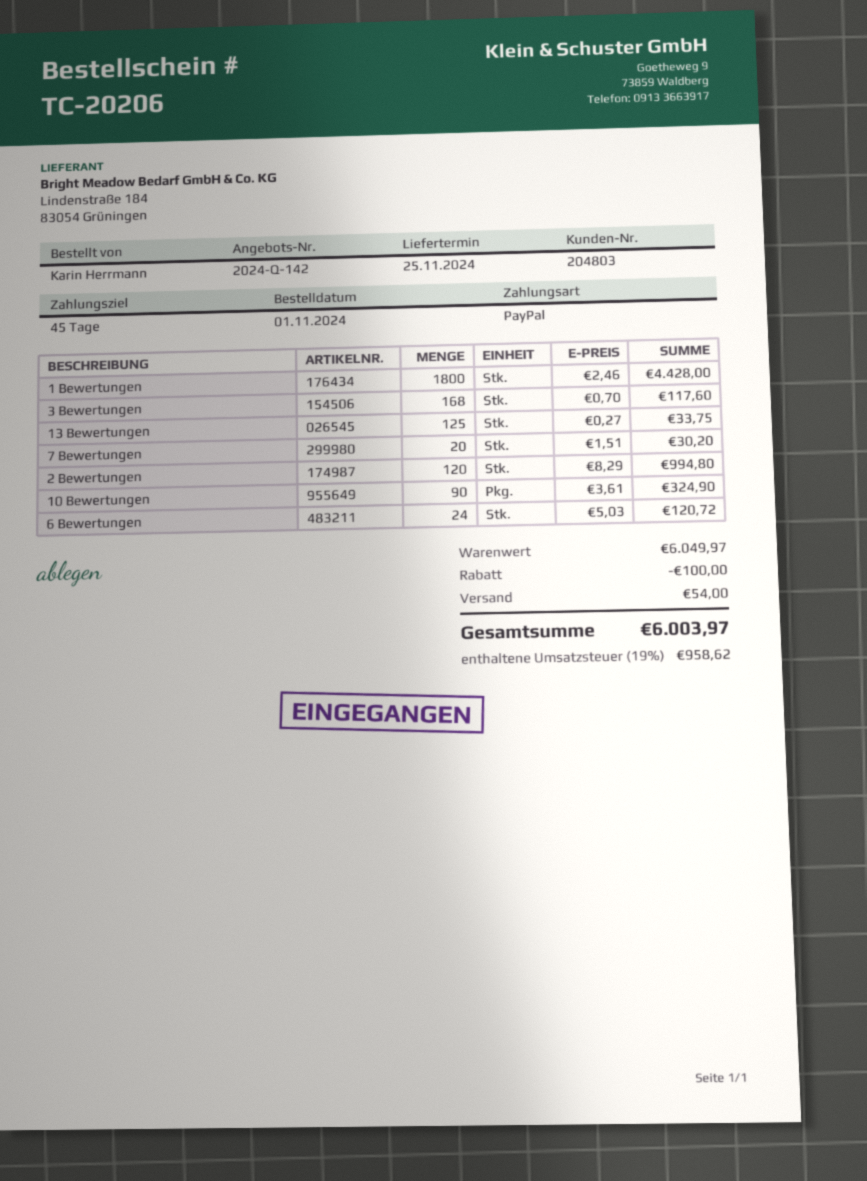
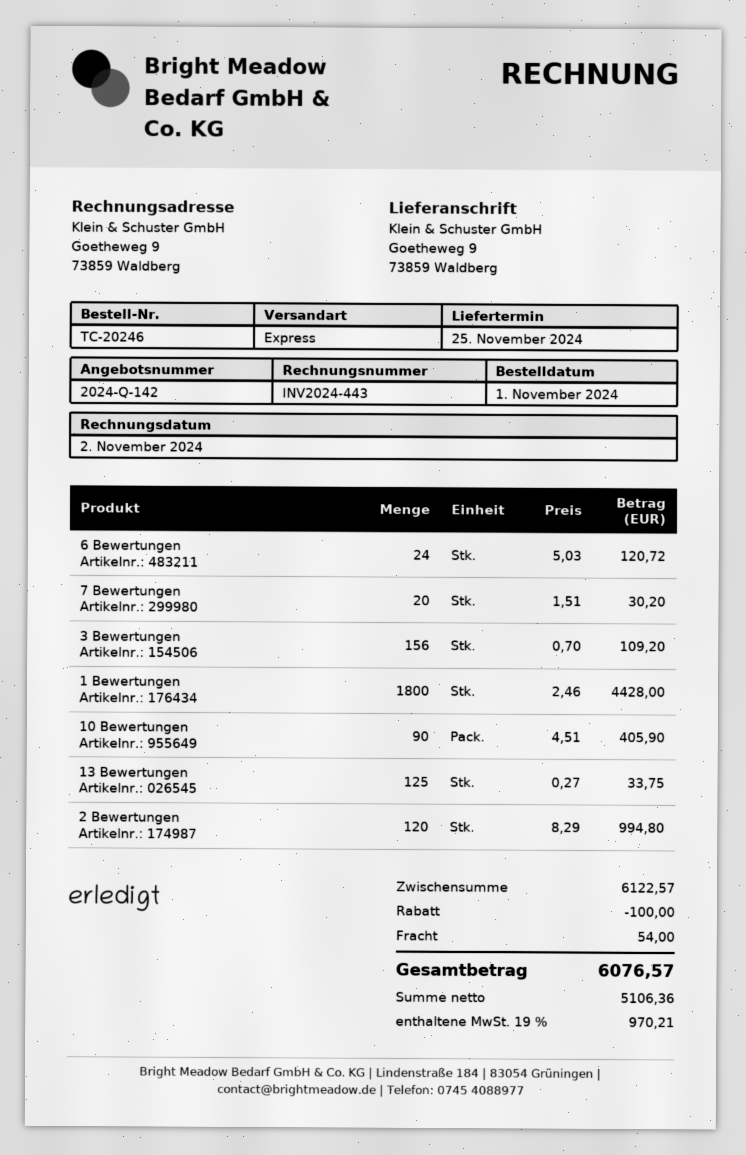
order number: TC-20206 -> TC-20246
3 Bewertungen: 168 x 0.70 = 117.60 -> 156 x 0.70 = 109.20
10 Bewertungen: 90 x 3.61 = 324.90 -> 90 x 4.51 = 405.90
subtotal: 6049.97 -> 6122.57
tax: 19% = 958.62 -> 19% = 970.21
total: 6003.97 -> 6076.57

